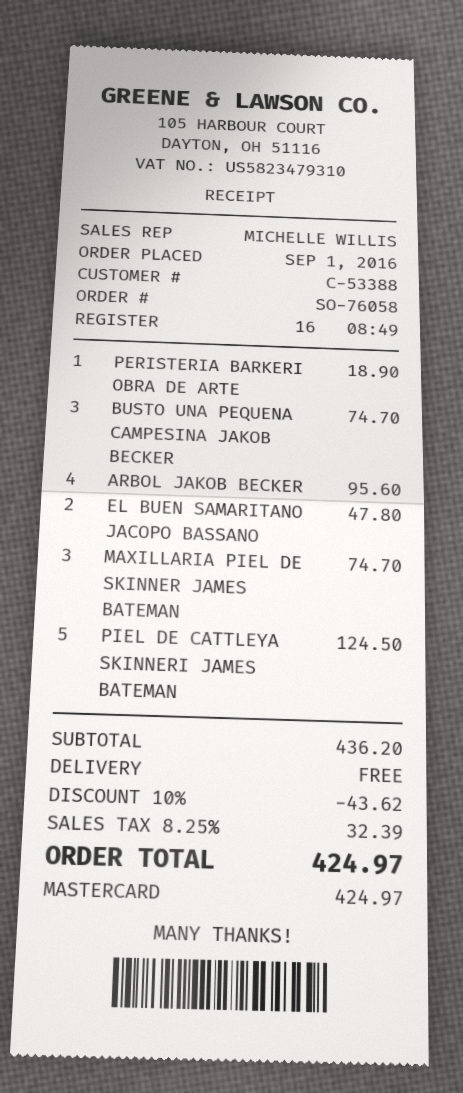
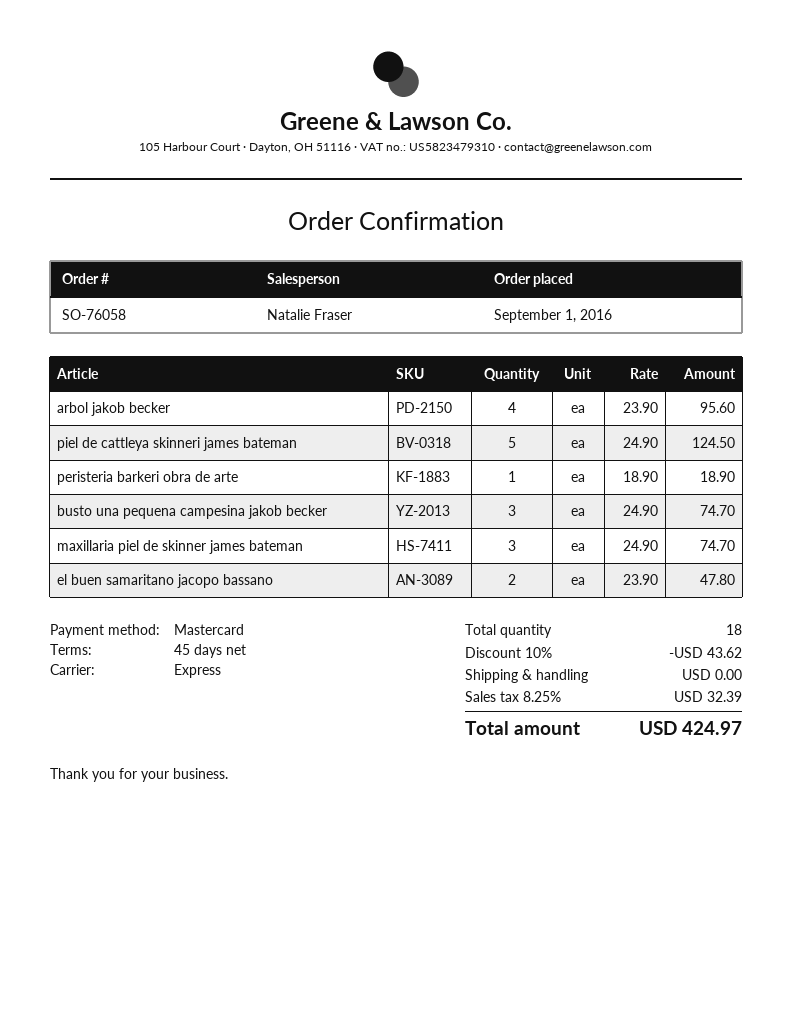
sales rep: MICHELLE WILLIS -> Natalie Fraser

